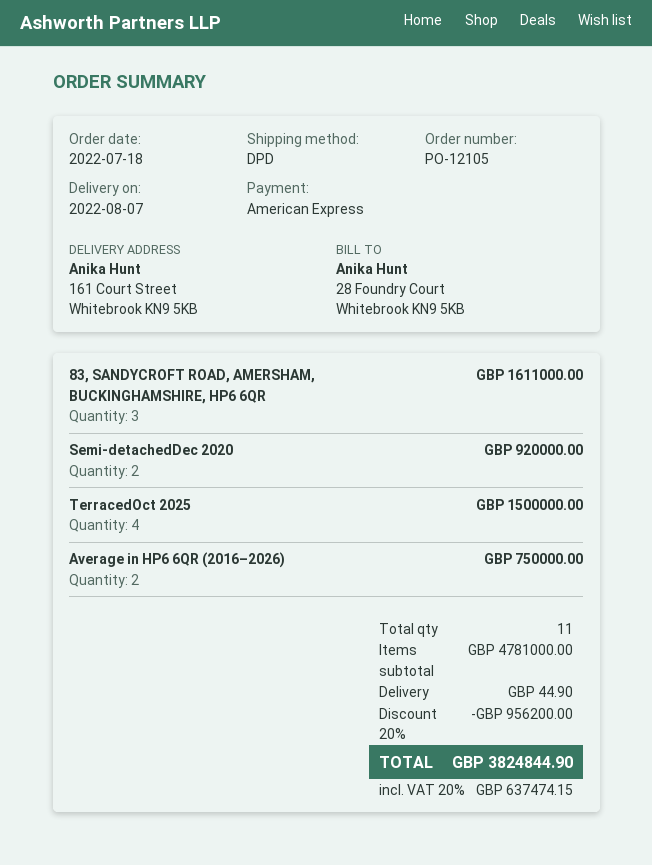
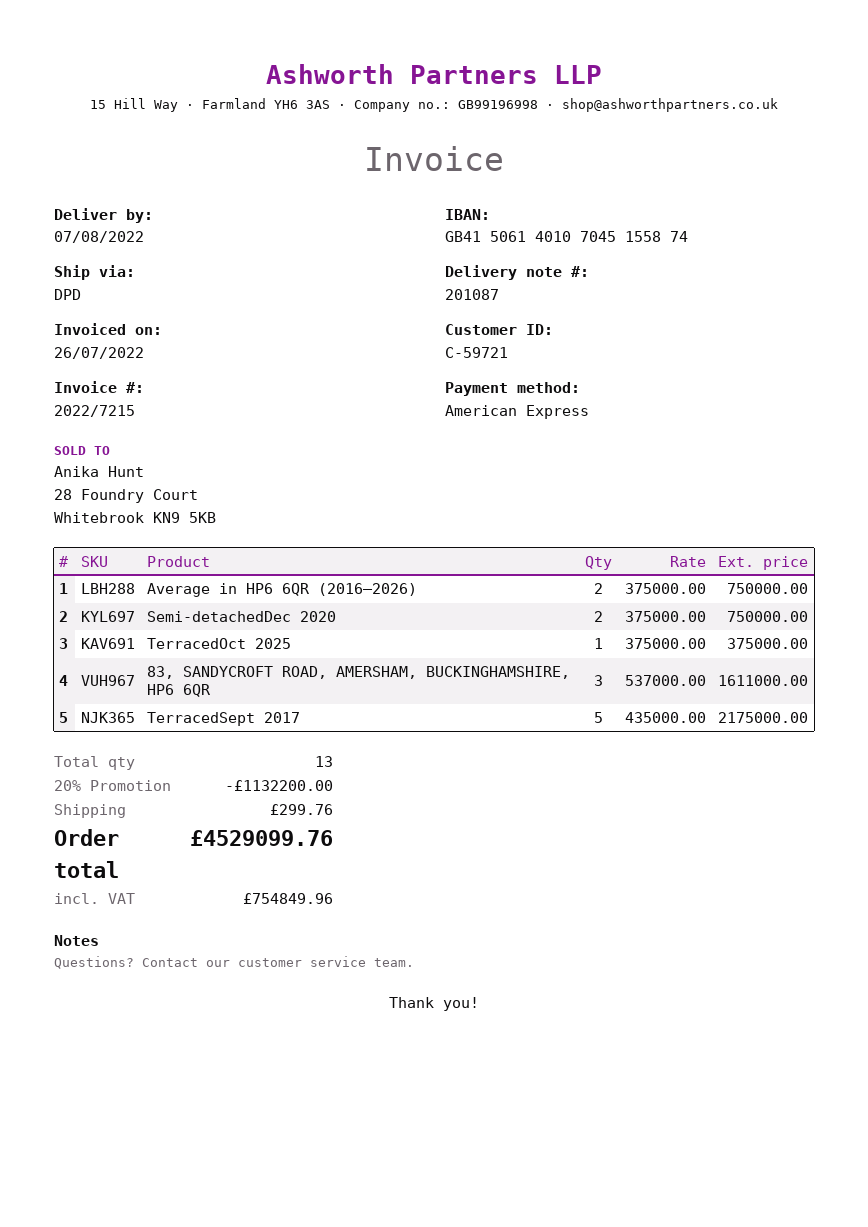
Semi-detachedDec 2020: 2 for 920000.00 -> 2 for 750000.00
TerracedOct 2025: 4 for 1500000.00 -> 1 for 375000.00
TerracedSept 2017: none -> 5 for 2175000.00
total quantity: 11 -> 13
discount: 20% = 956200.00 -> 20% = 1132200.00
shipping: 44.90 -> 299.76
tax: 637474.15 -> 754849.96
total: 3824844.90 -> 4529099.76

